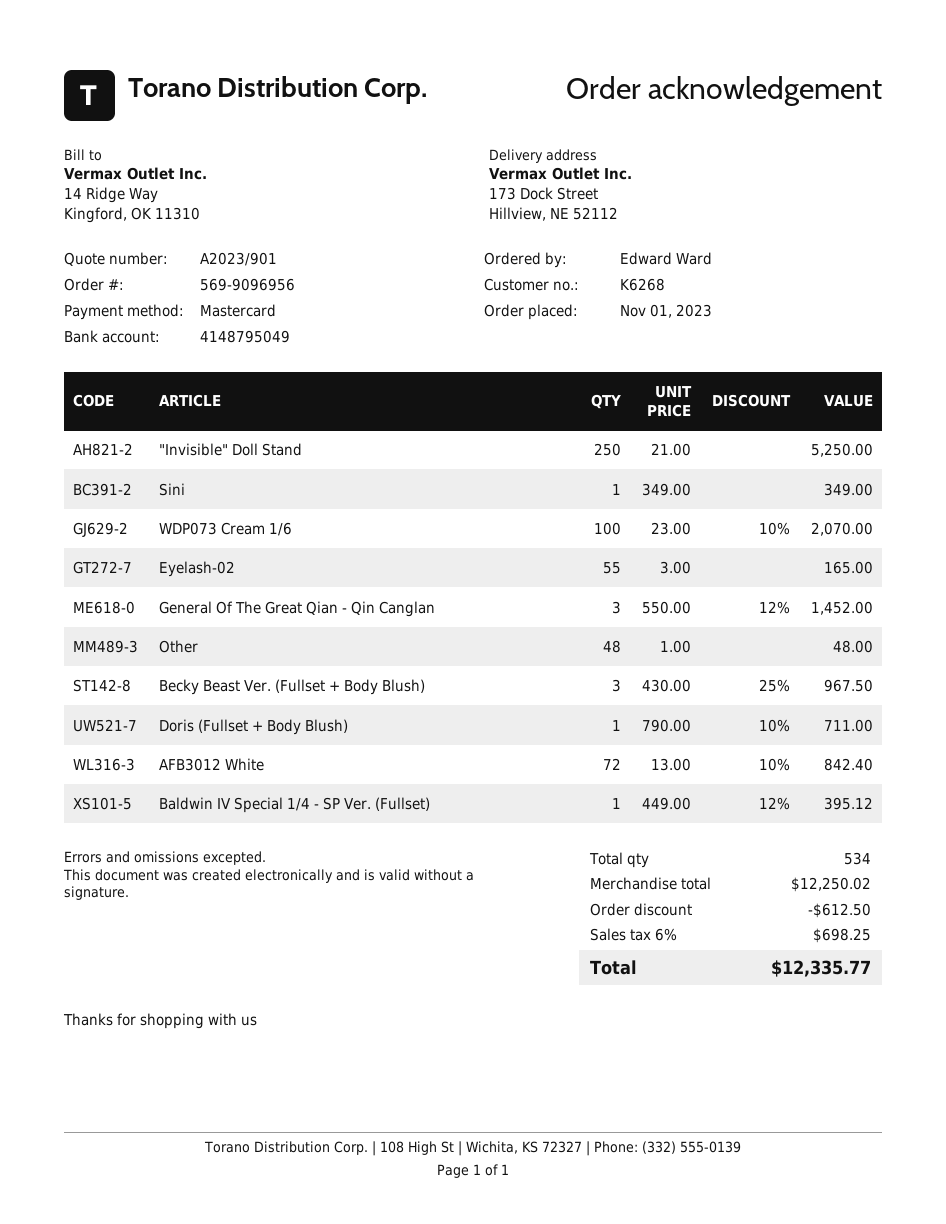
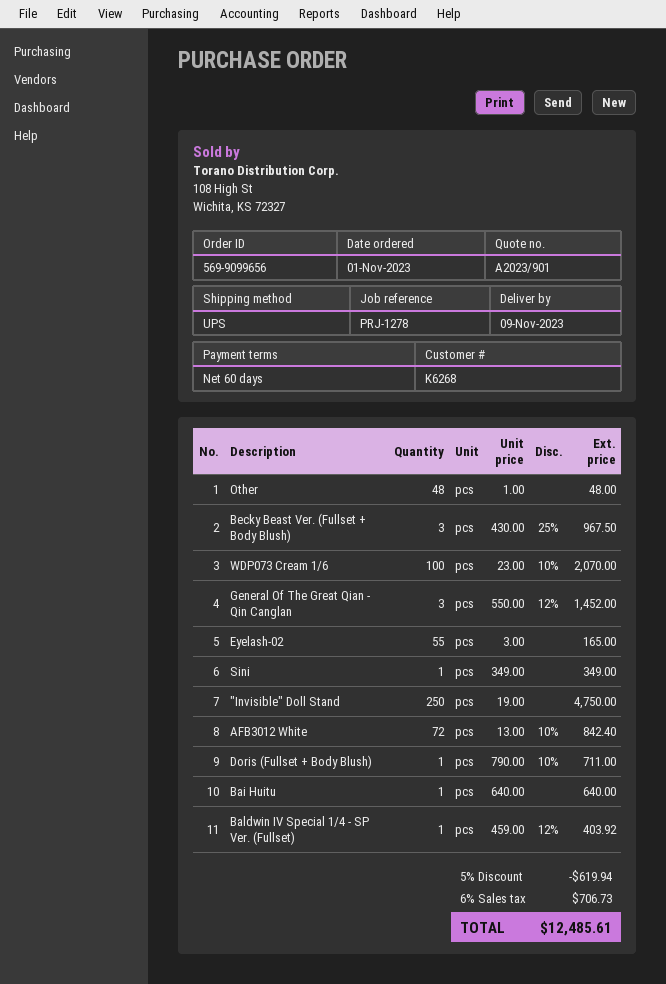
order number: 569-9096956 -> 569-9099656
"Invisible" Doll Stand: 250 x 21.00 = 5250.00 -> 250 x 19.00 = 4750.00
Baldwin IV Special 1/4 - SP Ver. (Fullset): 1 x 449.00 - 12% = 395.12 -> 1 x 459.00 - 12% = 403.92
Bai Huitu: none -> 1 x 640.00 = 640.00
discount: 612.50 -> 619.94
tax: 6% = 698.25 -> 6% = 706.73
total: 12335.77 -> 12485.61

